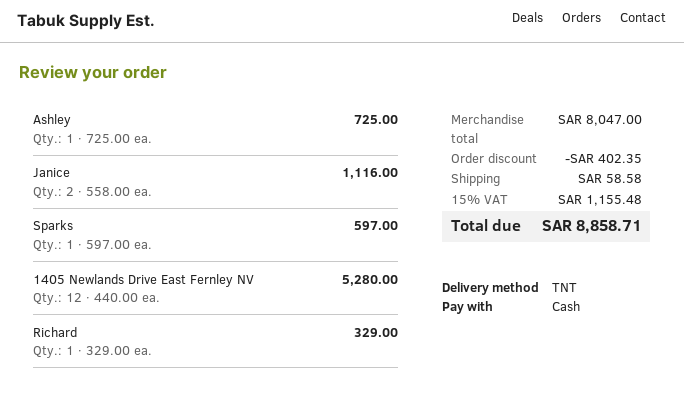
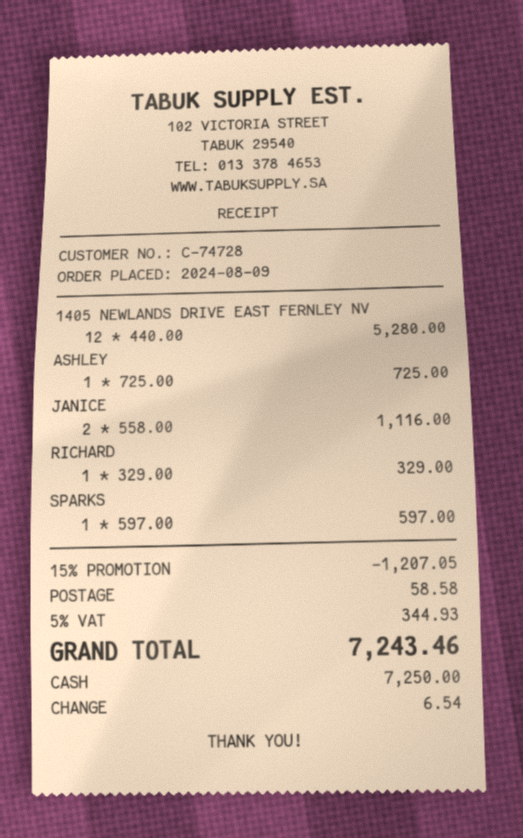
discount: 402.35 -> 1207.05
tax: 15% = 1155.48 -> 5% = 344.93
total: 8858.71 -> 7243.46

